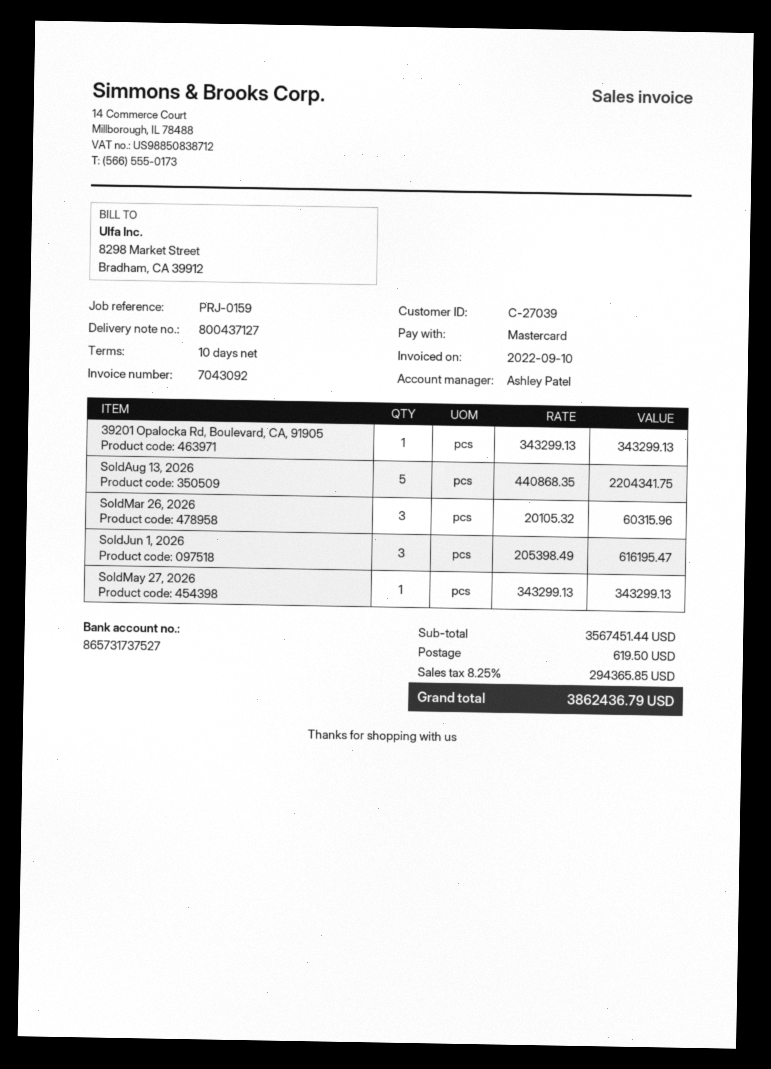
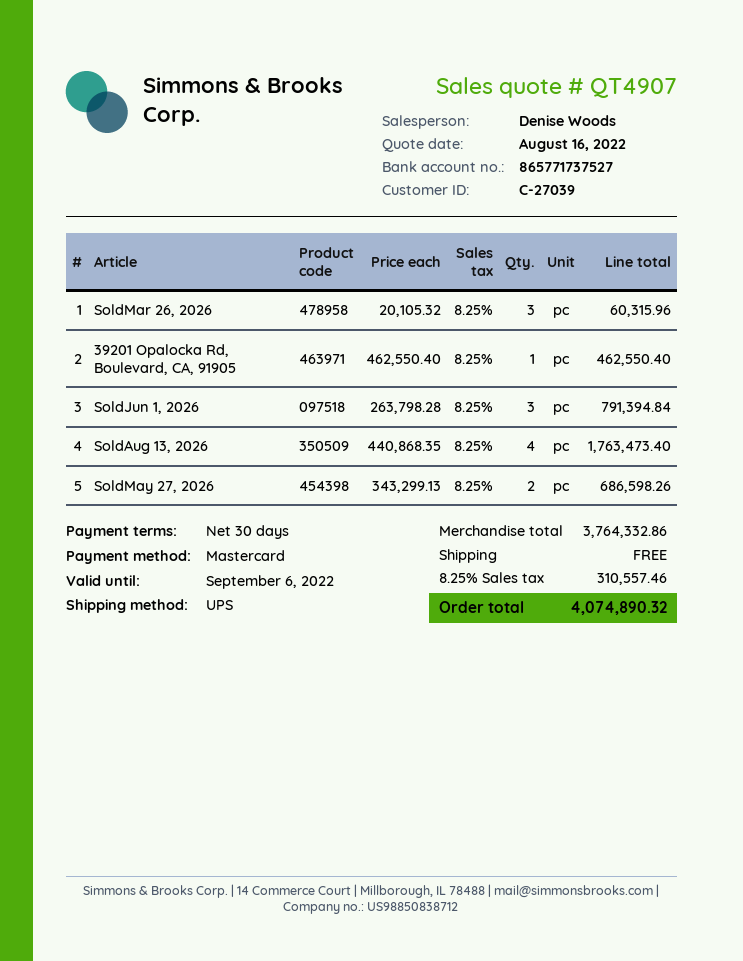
payment terms: 10 days -> 30 days
sales rep: Ashley Patel -> Denise Woods
bank account: 865731737527 -> 865771737527
39201 Opalocka Rd, Boulevard, CA, 91905: 1 x 343299.13 = 343299.13 -> 1 x 462550.40 = 462550.40
SoldAug 13, 2026: 5 x 440868.35 = 2204341.75 -> 4 x 440868.35 = 1763473.40
SoldJun 1, 2026: 3 x 205398.49 = 616195.47 -> 3 x 263798.28 = 791394.84
SoldMay 27, 2026: 1 x 343299.13 = 343299.13 -> 2 x 343299.13 = 686598.26
subtotal: 3567451.44 -> 3764332.86
shipping: 619.50 -> 0.00
tax: 8.25% = 294365.85 -> 8.25% = 310557.46
total: 3862436.79 -> 4074890.32

